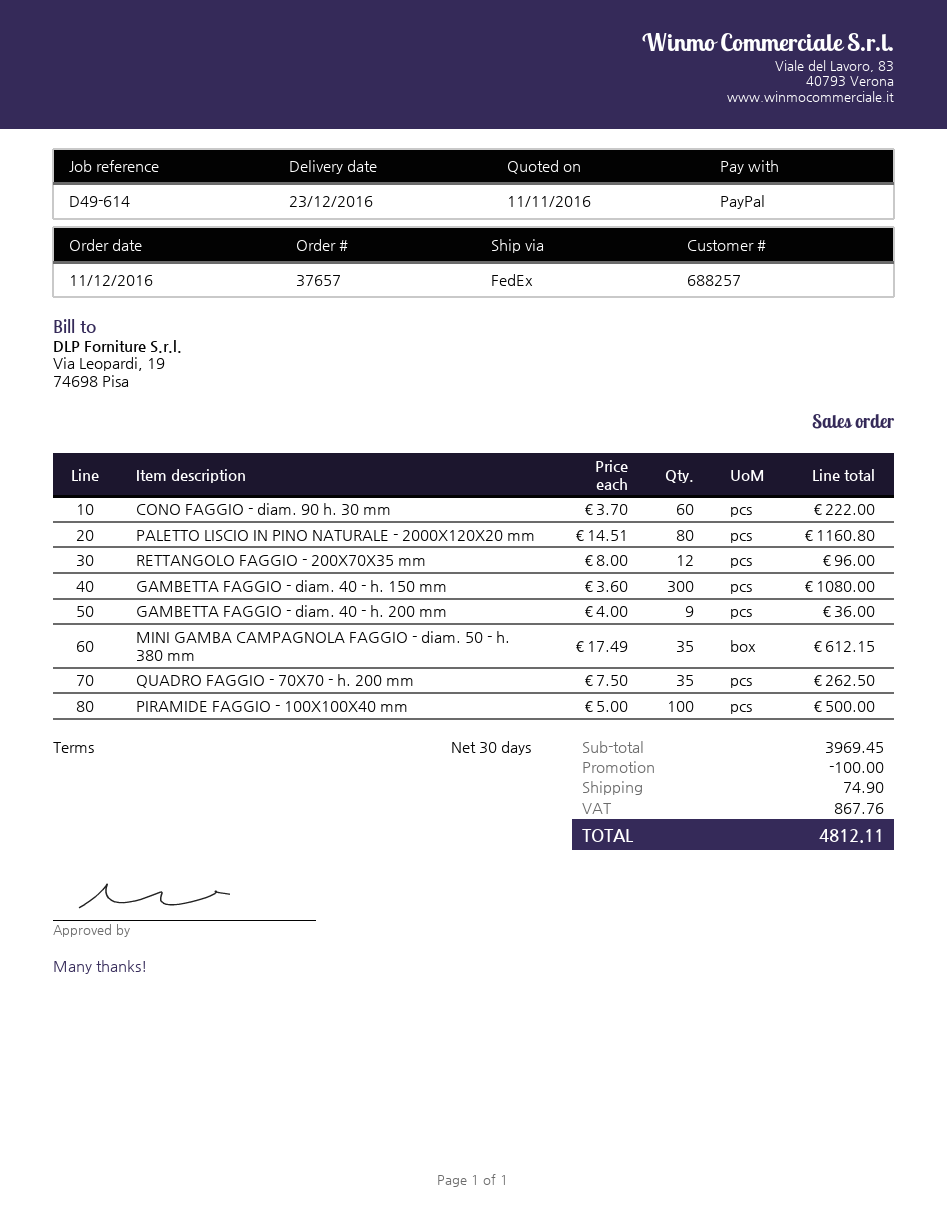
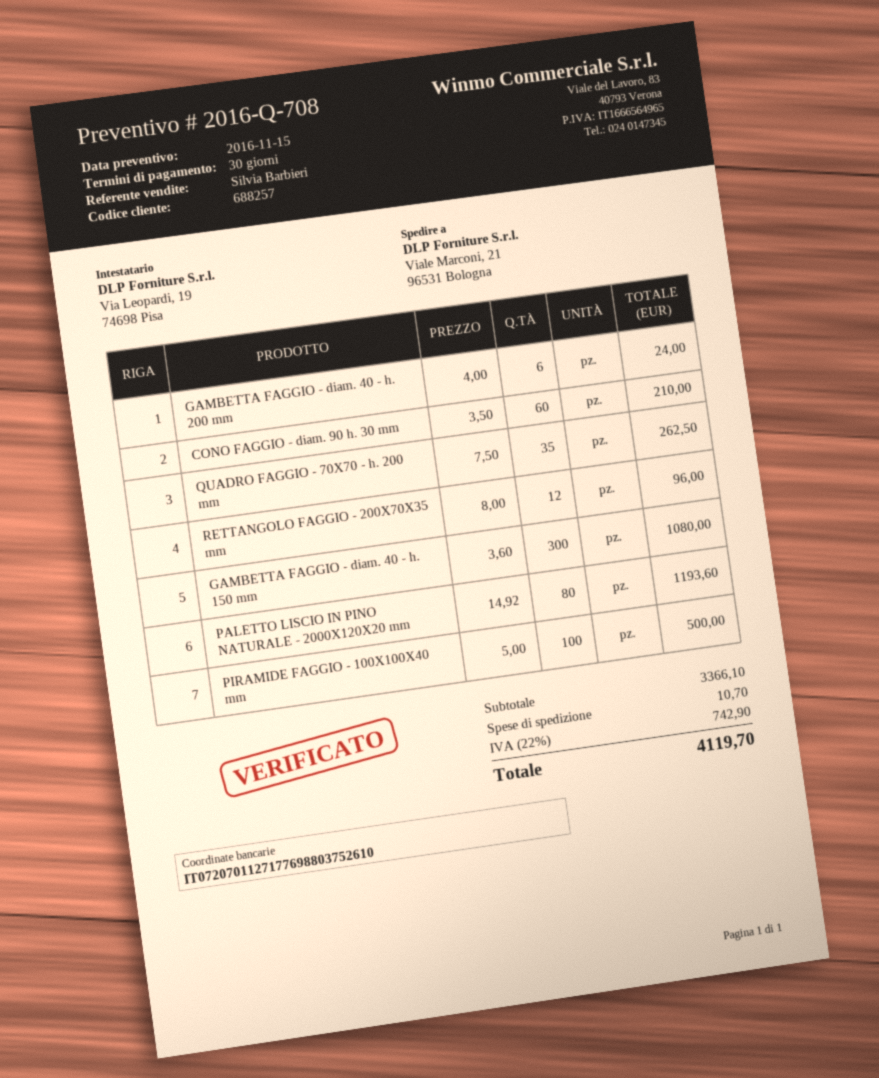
quote date: 2016-11-11 -> 2016-11-15
CONO FAGGIO - diam. 90 h. 30 mm: 60 x 3.70 = 222.00 -> 60 x 3.50 = 210.00
PALETTO LISCIO IN PINO NATURALE - 2000X120X20 mm: 80 x 14.51 = 1160.80 -> 80 x 14.92 = 1193.60
GAMBETTA FAGGIO - diam. 40 - h. 200 mm: 9 x 4.00 = 36.00 -> 6 x 4.00 = 24.00
MINI GAMBA CAMPAGNOLA FAGGIO - diam. 50 - h. 380 mm: 35 x 17.49 = 612.15 -> none
subtotal: 3969.45 -> 3366.10
discount: 100.00 -> none
shipping: 74.90 -> 10.70
tax: 867.76 -> 742.90
total: 4812.11 -> 4119.70

